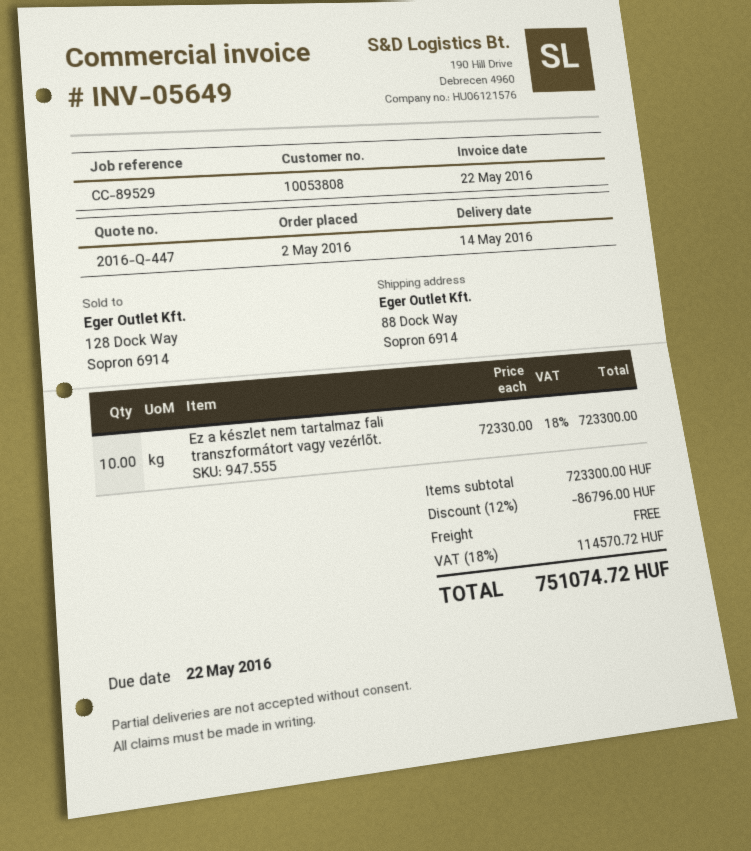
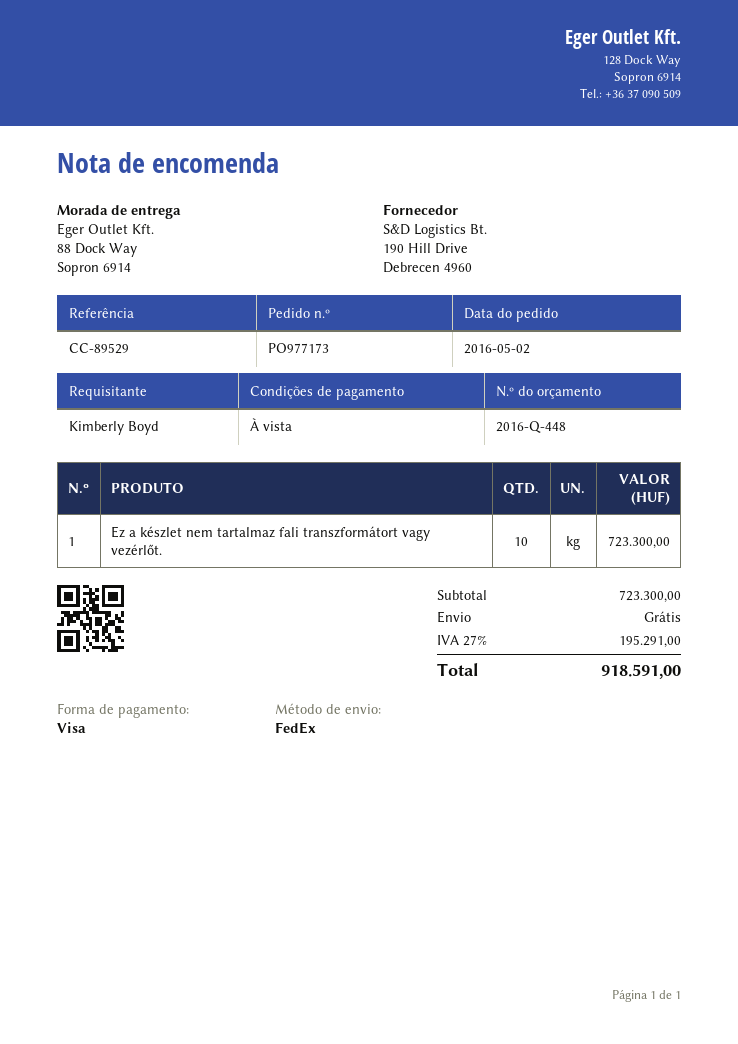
quote number: 2016-Q-447 -> 2016-Q-448
discount: 12% = 86796.00 -> none
tax: 18% = 114570.72 -> 27% = 195291.00
total: 751074.72 -> 918591.00

